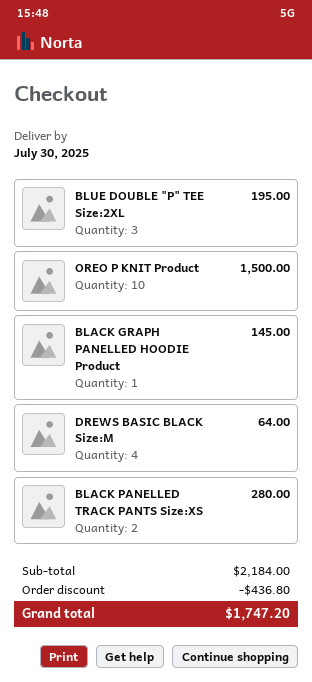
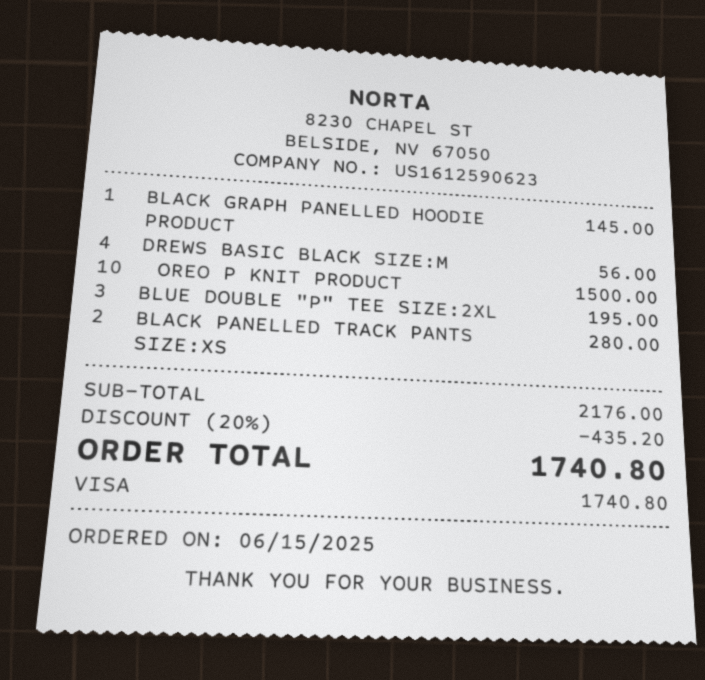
DREWS BASIC BLACK Size:M: 4 for 64.00 -> 4 for 56.00
subtotal: 2184.00 -> 2176.00
discount: 436.80 -> 435.20
total: 1747.20 -> 1740.80

